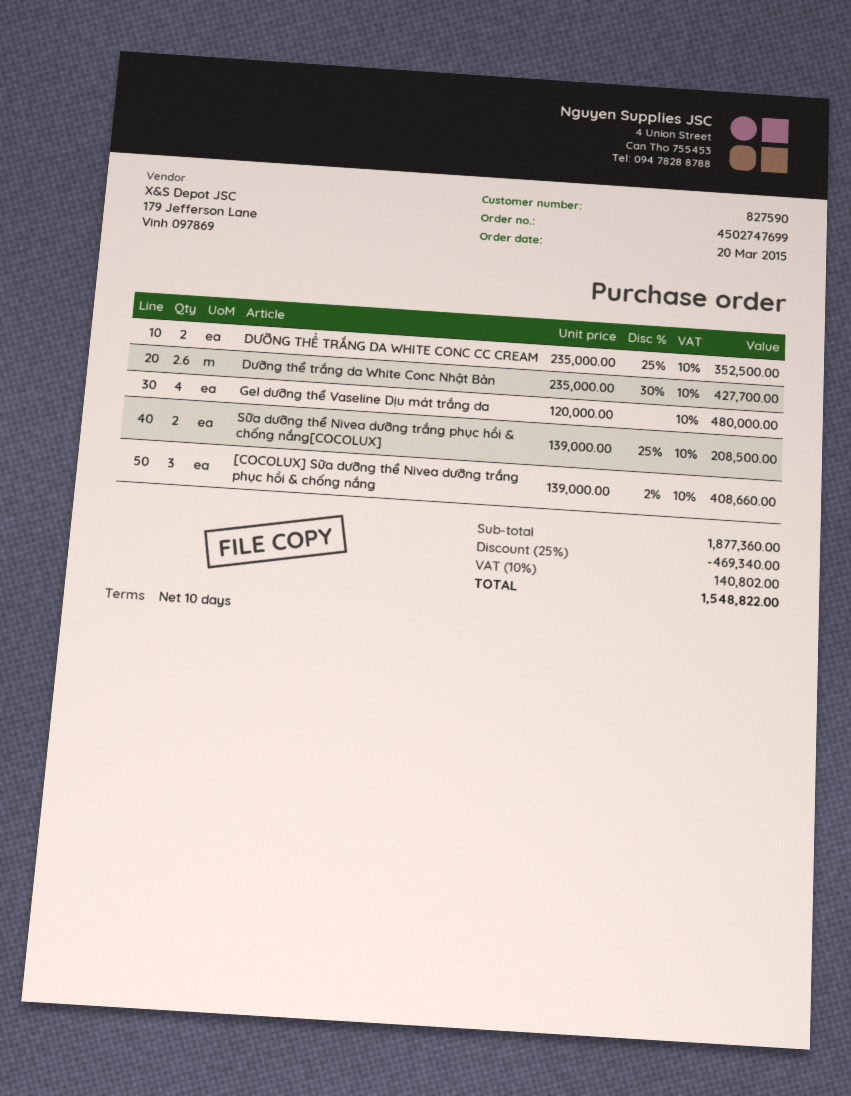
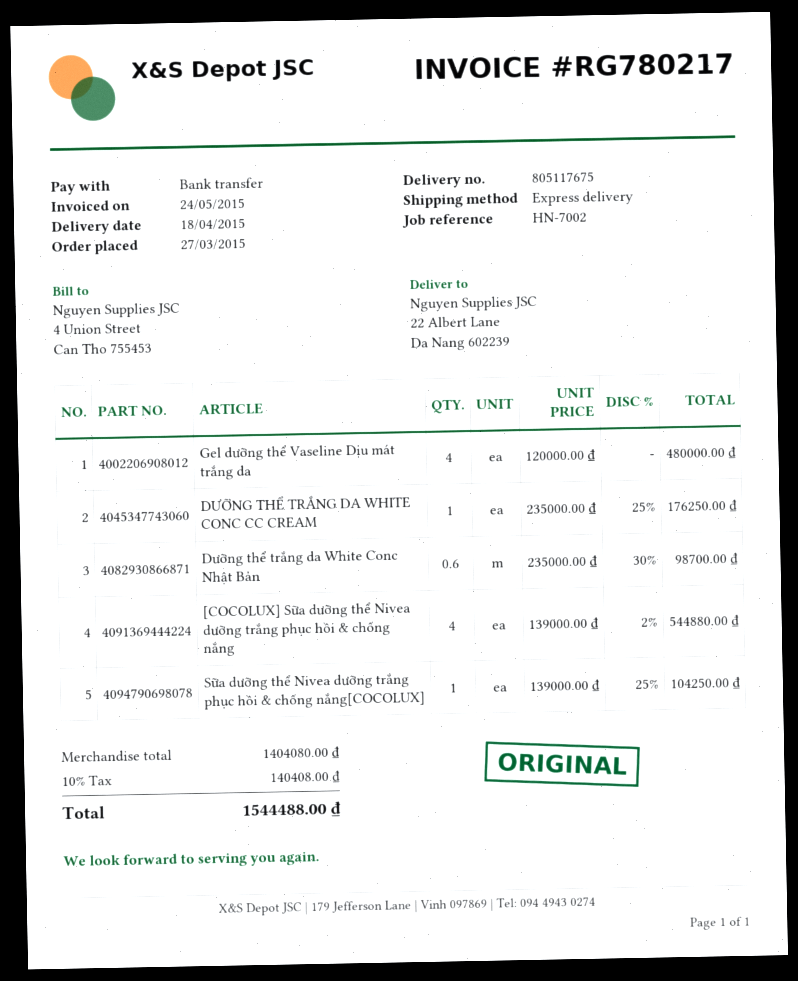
order date: 2015-03-20 -> 2015-03-27
DƯỠNG THỂ TRẮNG DA WHITE CONC CC CREAM: 2 x 235000.00 - 25% = 352500.00 -> 1 x 235000.00 - 25% = 176250.00
Dưỡng thể trắng da White Conc Nhật Bản: 2.6 x 235000.00 - 30% = 427700.00 -> 0.6 x 235000.00 - 30% = 98700.00
Sữa dưỡng thể Nivea dưỡng trắng phục hồi & chống nắng[COCOLUX]: 2 x 139000.00 - 25% = 208500.00 -> 1 x 139000.00 - 25% = 104250.00
[COCOLUX] Sữa dưỡng thể Nivea dưỡng trắng phục hồi & chống nắng: 3 x 139000.00 - 2% = 408660.00 -> 4 x 139000.00 - 2% = 544880.00
subtotal: 1877360.00 -> 1404080.00
discount: 25% = 469340.00 -> none
tax: 10% = 140802.00 -> 10% = 140408.00
total: 1548822.00 -> 1544488.00

